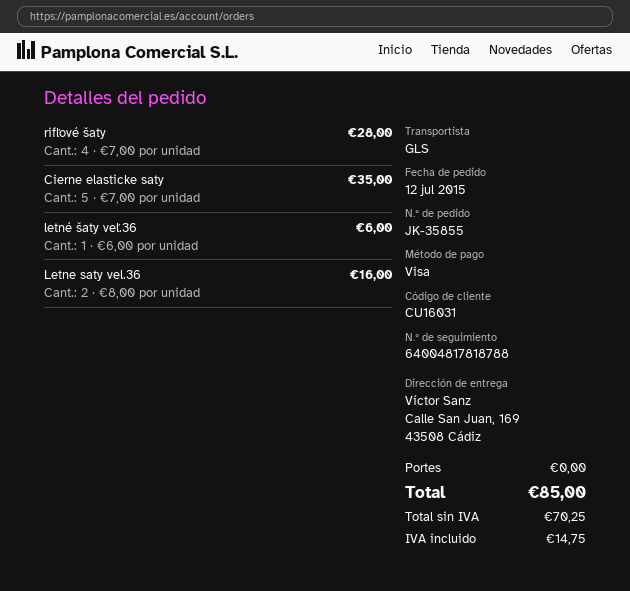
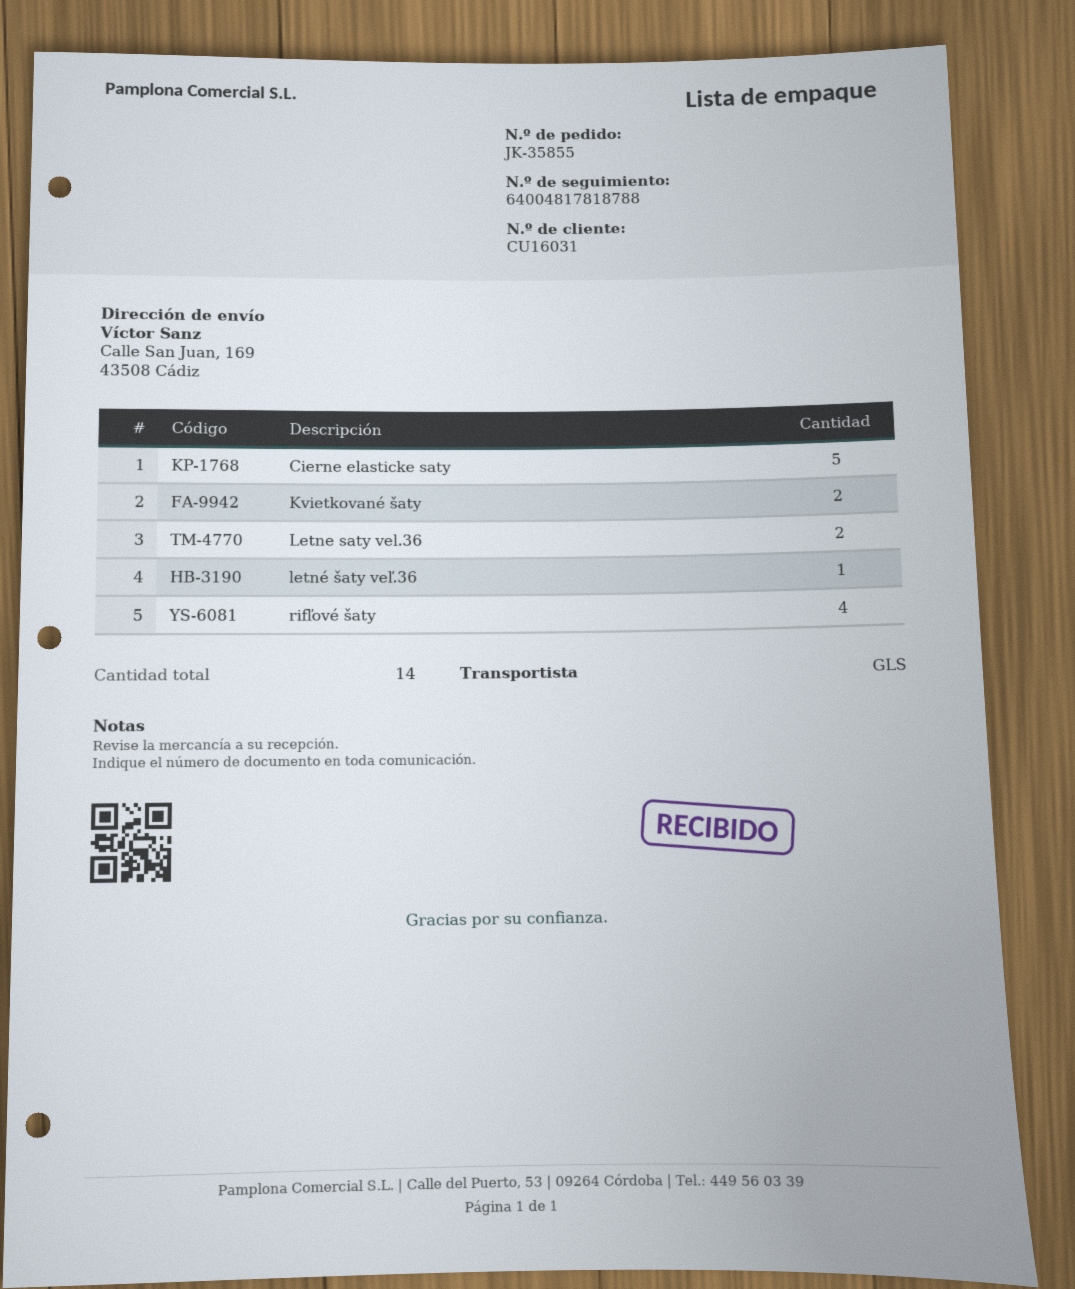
Kvietkované šaty: none -> 2

